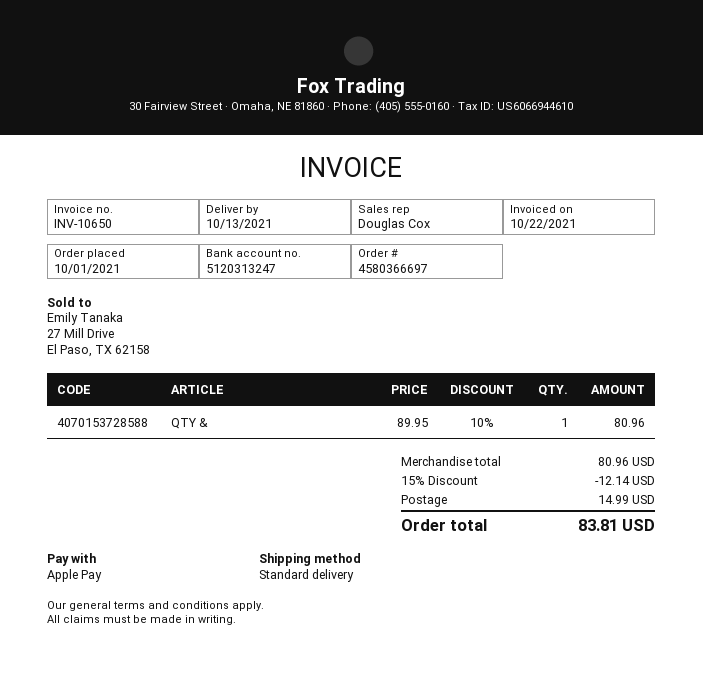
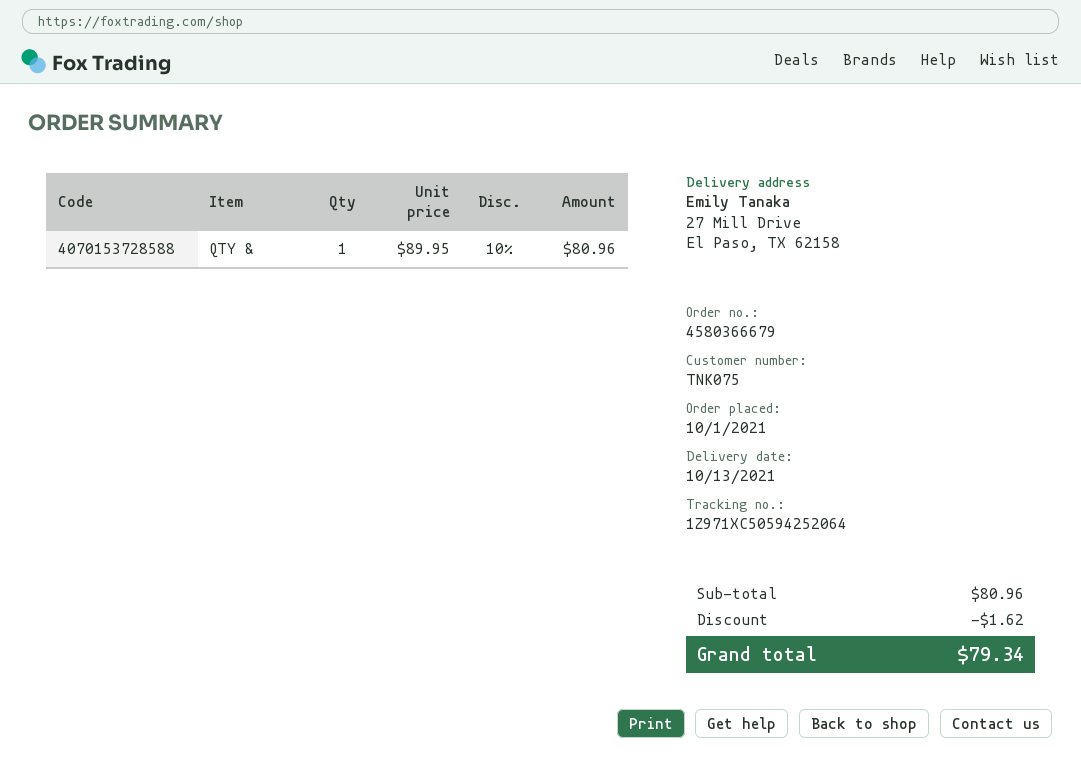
order number: 4580366697 -> 4580366679
discount: 12.14 -> 1.62
shipping: 14.99 -> none
total: 83.81 -> 79.34

